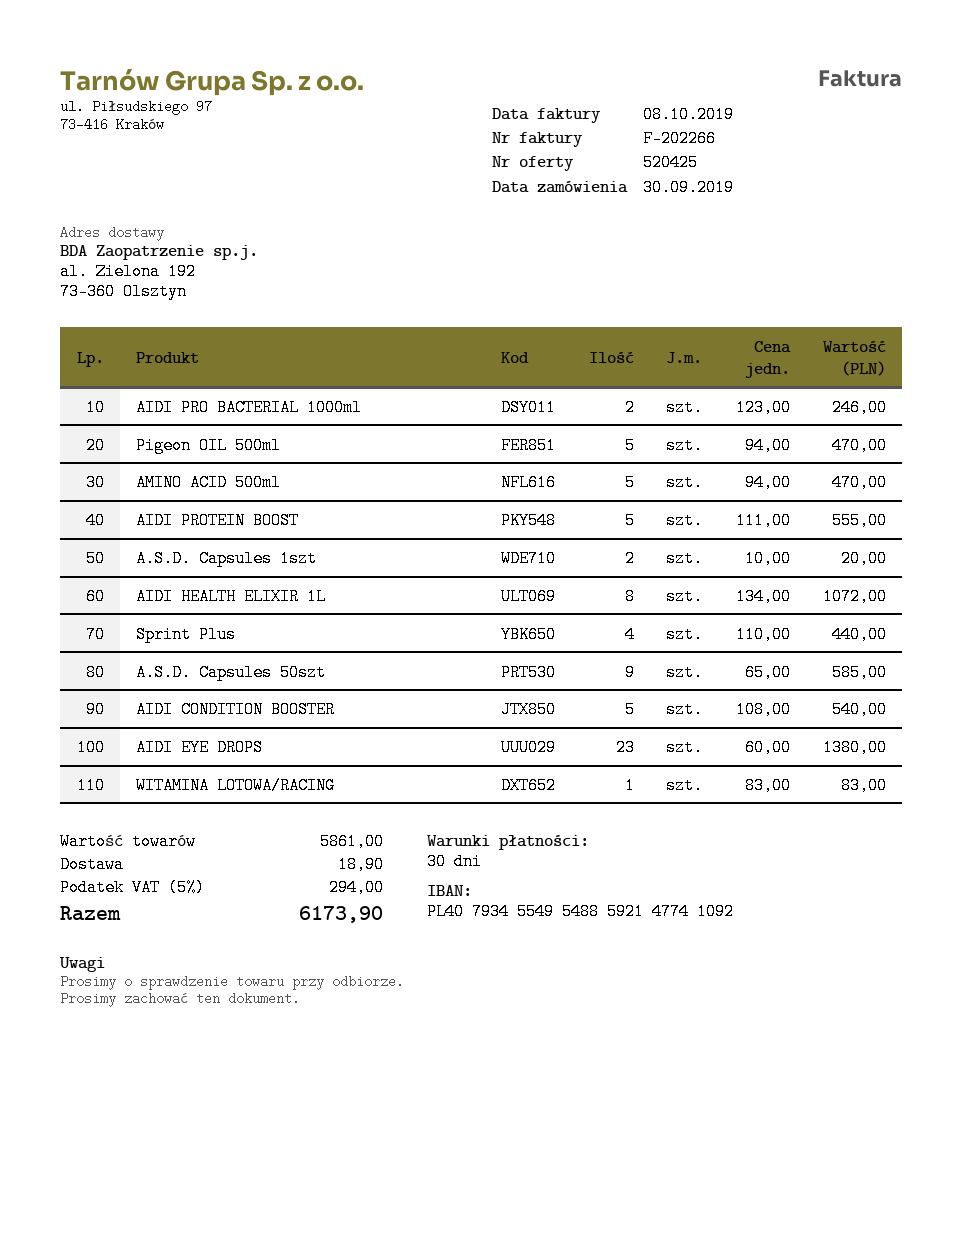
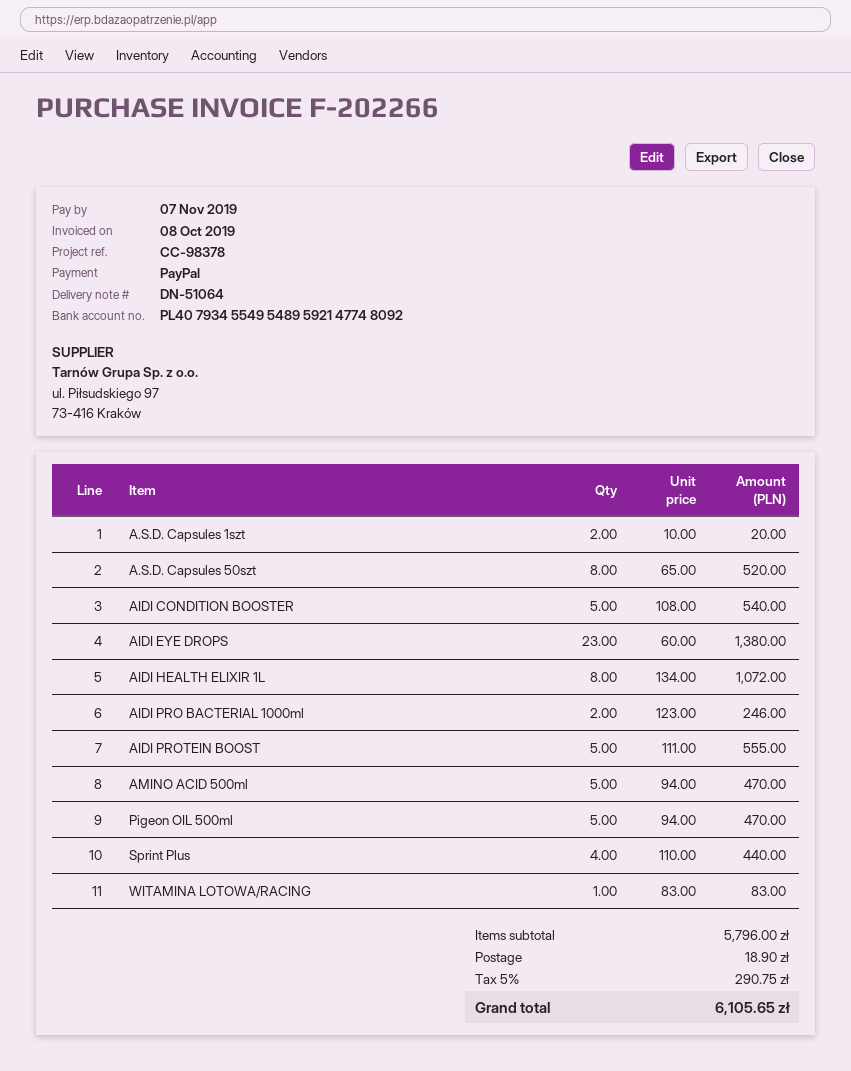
bank account: PL40793455495488592147741092 -> PL40793455495489592147748092
A.S.D. Capsules 50szt: 9 x 65.00 = 585.00 -> 8 x 65.00 = 520.00
subtotal: 5861.00 -> 5796.00
tax: 5% = 294.00 -> 5% = 290.75
total: 6173.90 -> 6105.65

